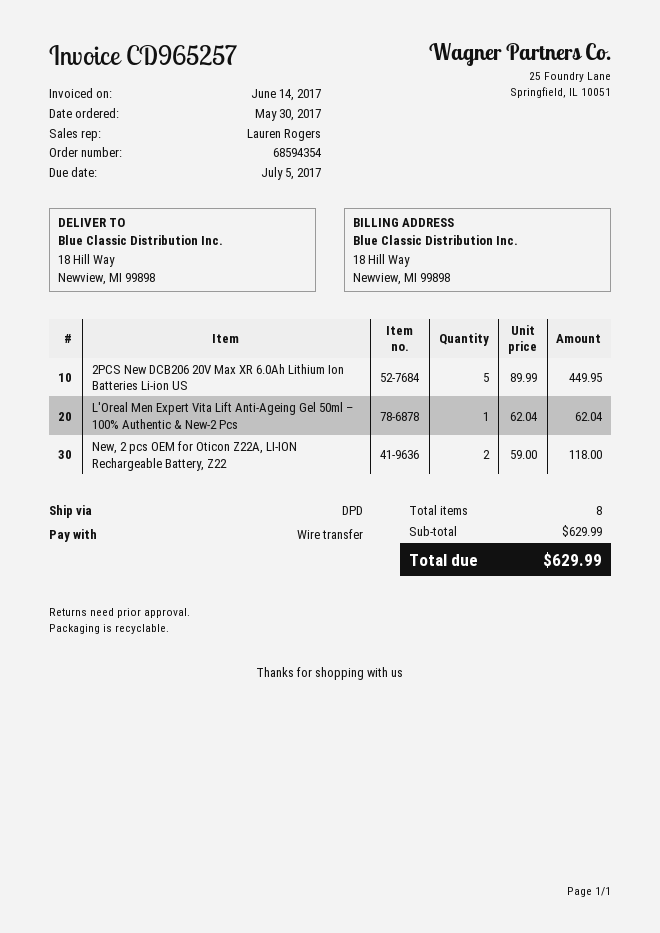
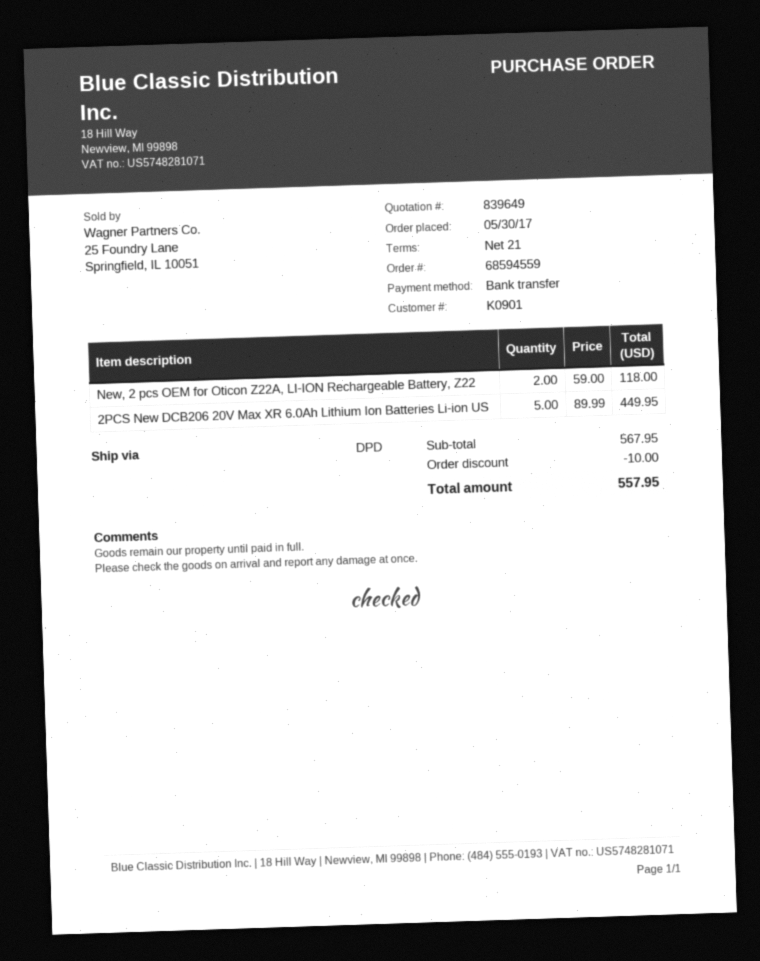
order number: 68594354 -> 68594559
L'Oreal Men Expert Vita Lift Anti-Ageing Gel 50ml – 100% Authentic & New-2 Pcs: 1 x 62.04 = 62.04 -> none
subtotal: 629.99 -> 567.95
discount: none -> 10.00
total: 629.99 -> 557.95

